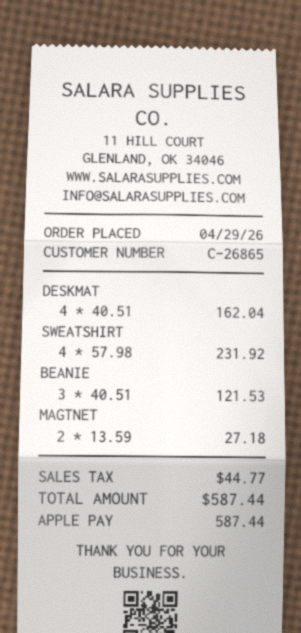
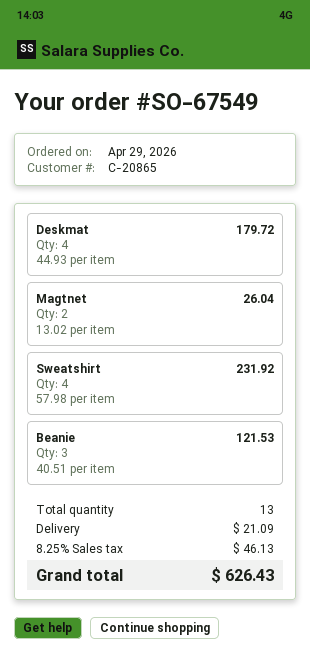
customer number: C-26865 -> C-20865
DESKMAT: 4 x 40.51 = 162.04 -> 4 x 44.93 = 179.72
MAGTNET: 2 x 13.59 = 27.18 -> 2 x 13.02 = 26.04
shipping: none -> 21.09
tax: 44.77 -> 46.13
total: 587.44 -> 626.43

